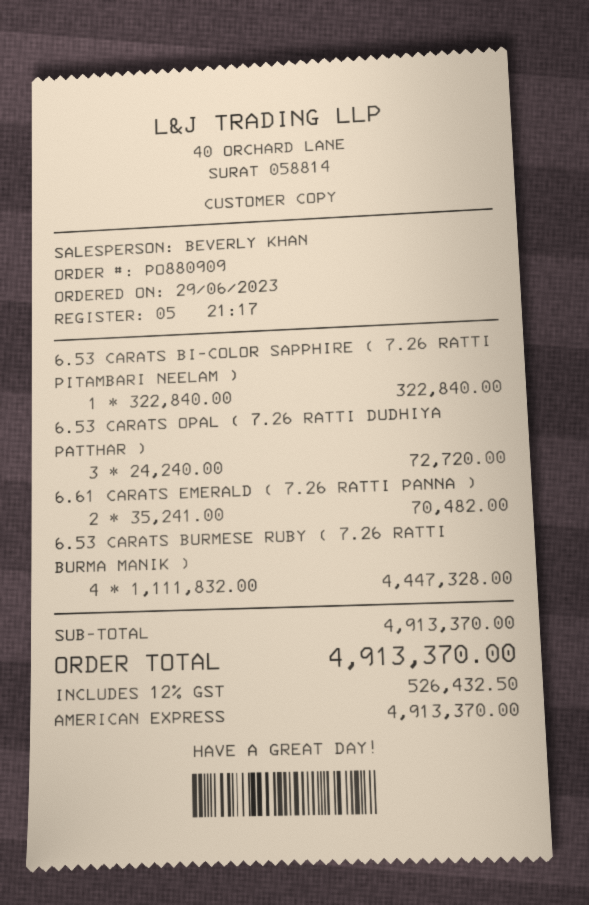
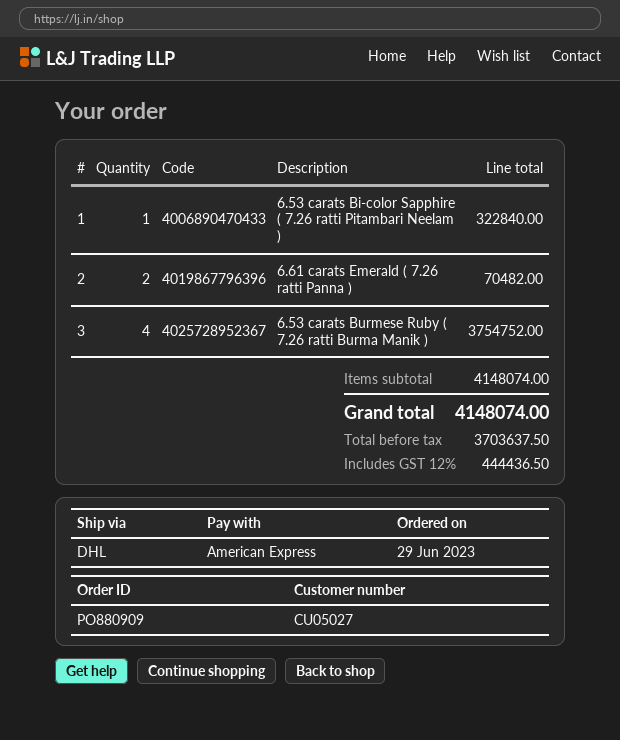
6.53 CARATS OPAL ( 7.26 RATTI DUDHIYA PATTHAR ): 3 for 72720.00 -> none
6.53 CARATS BURMESE RUBY ( 7.26 RATTI BURMA MANIK ): 4 for 4447328.00 -> 4 for 3754752.00
subtotal: 4913370.00 -> 4148074.00
tax: 12% = 526432.50 -> 12% = 444436.50
total: 4913370.00 -> 4148074.00

